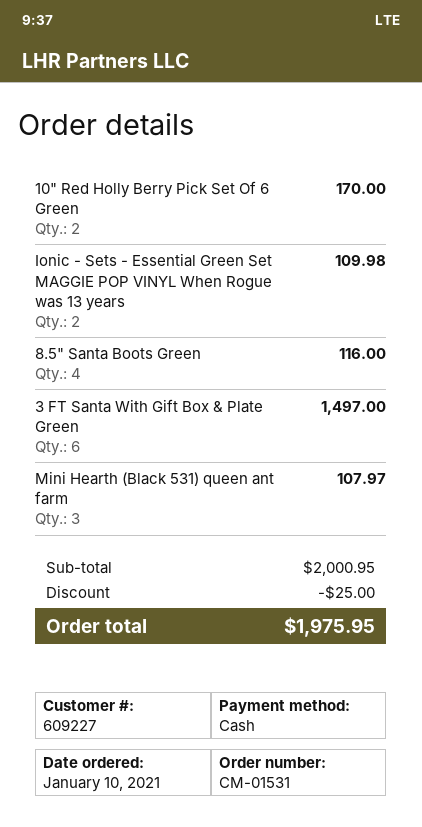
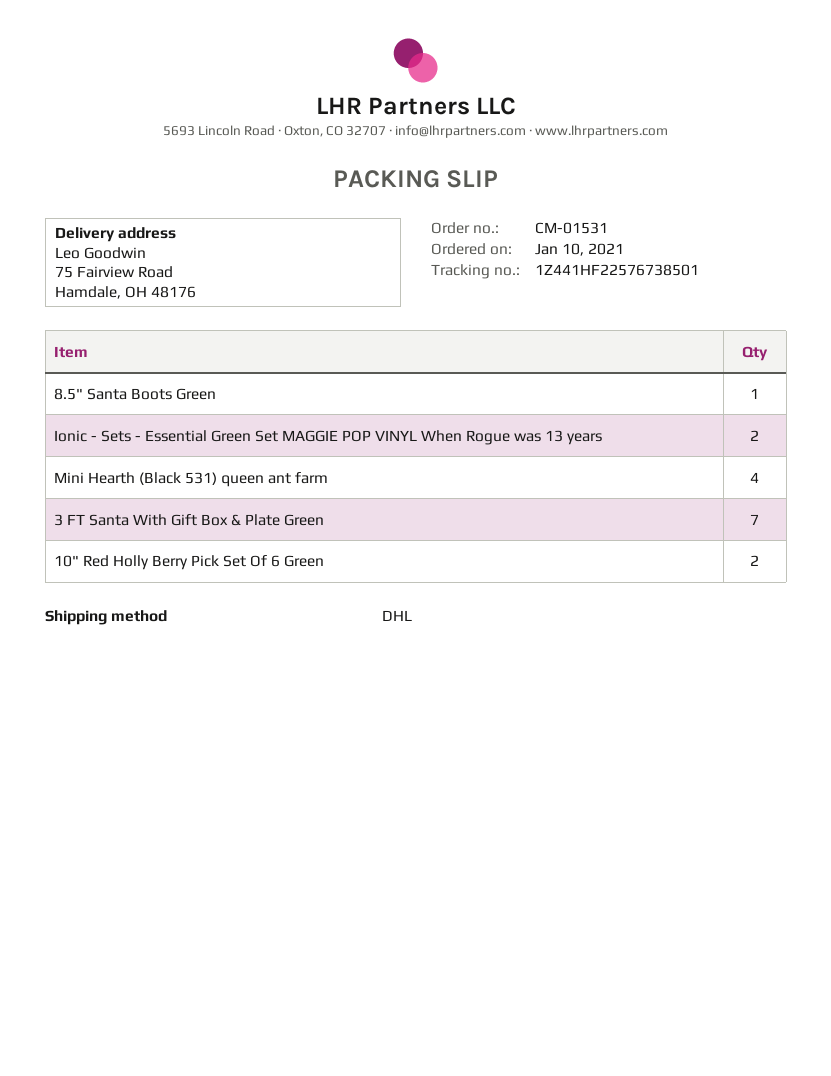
8.5" Santa Boots Green: 4 -> 1
3 FT Santa With Gift Box & Plate Green: 6 -> 7
Mini Hearth (Black 531) queen ant farm: 3 -> 4

